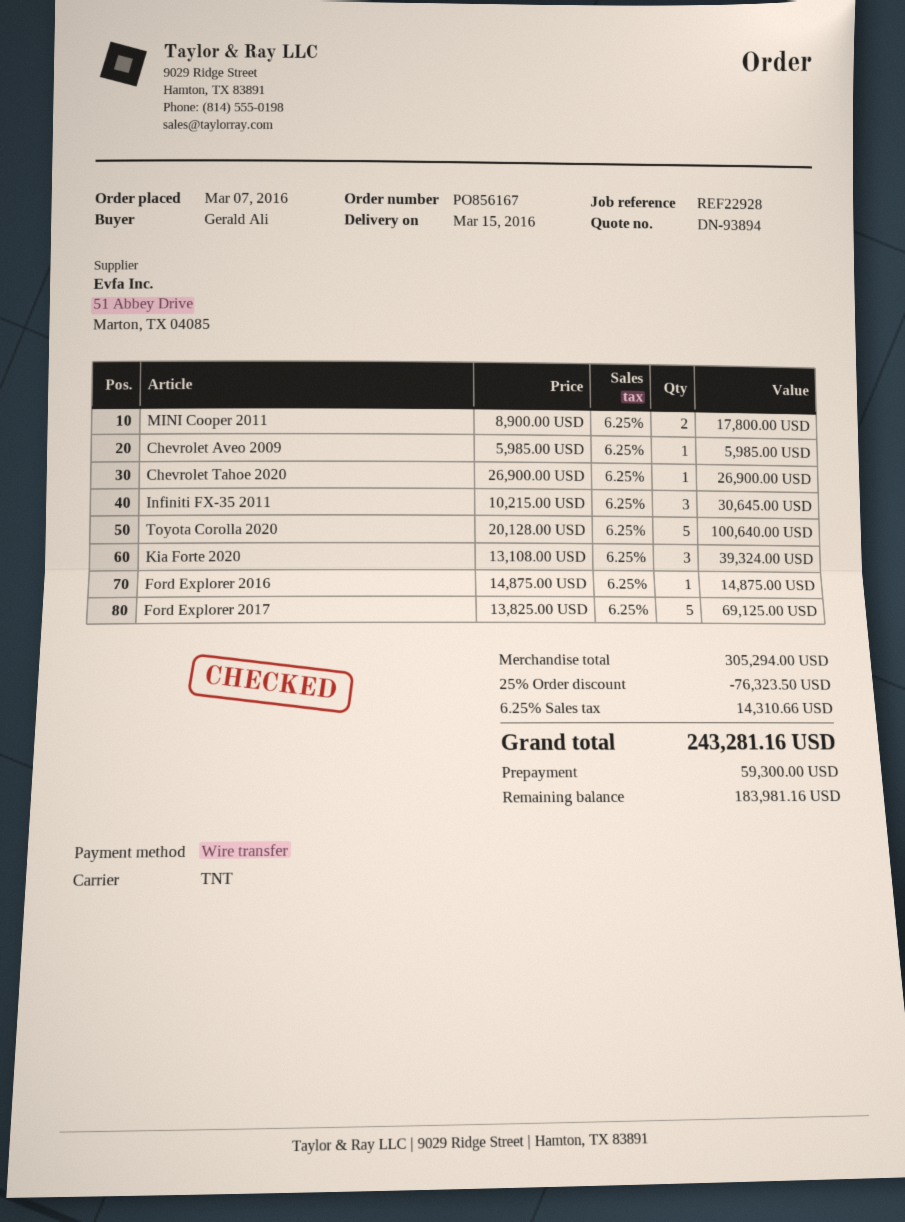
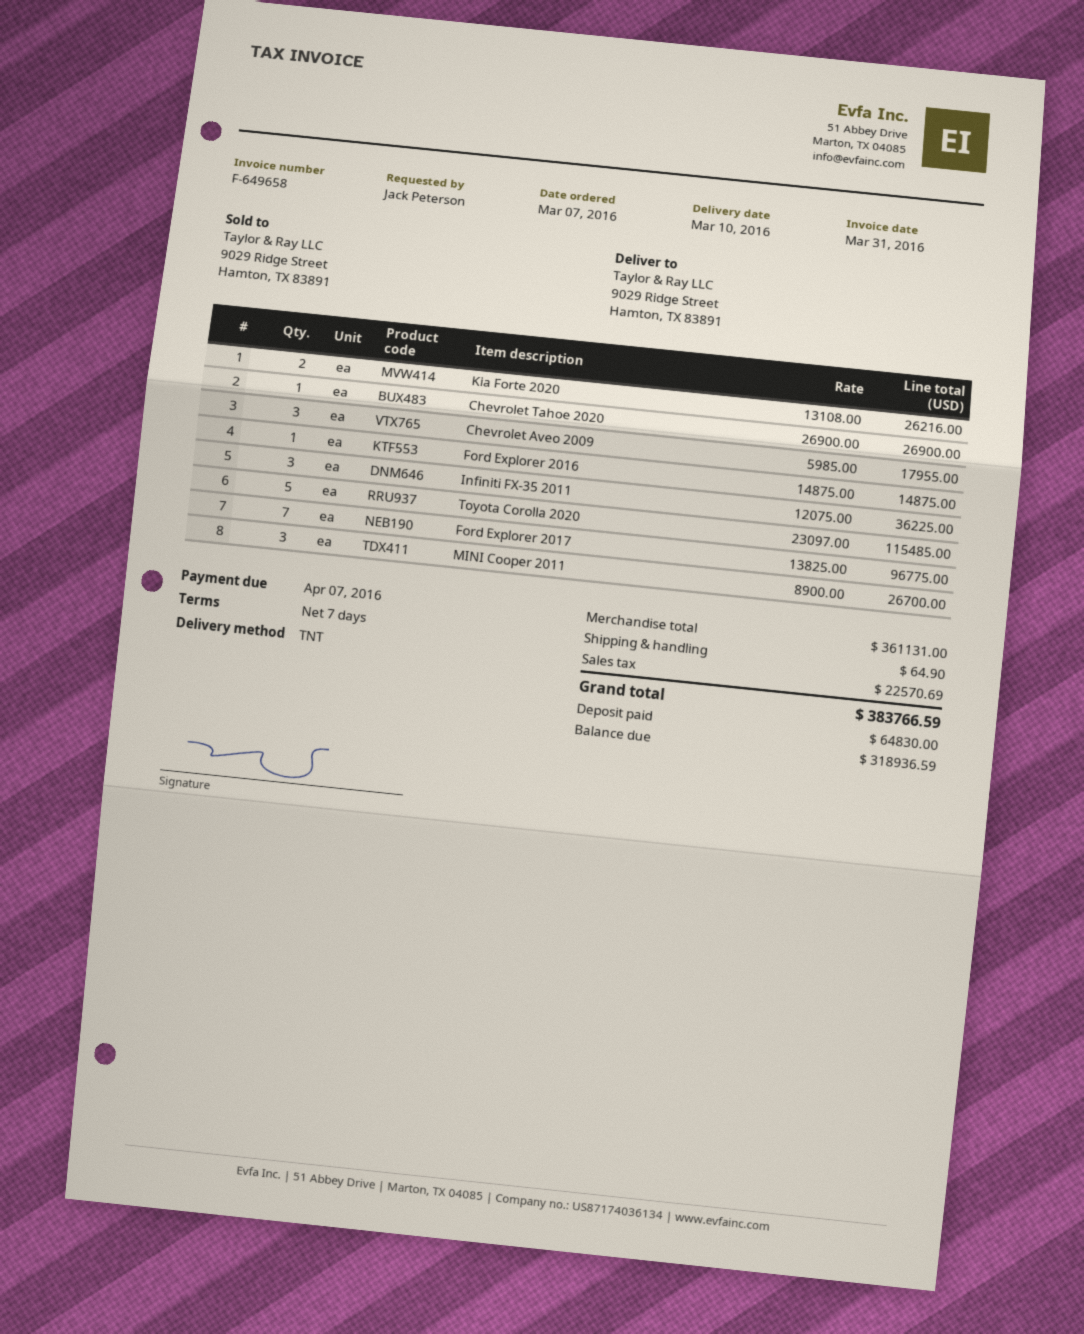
delivery date: 2016-03-15 -> 2016-03-10
ordered by: Gerald Ali -> Jack Peterson
MINI Cooper 2011: 2 x 8900.00 = 17800.00 -> 3 x 8900.00 = 26700.00
Chevrolet Aveo 2009: 1 x 5985.00 = 5985.00 -> 3 x 5985.00 = 17955.00
Infiniti FX-35 2011: 3 x 10215.00 = 30645.00 -> 3 x 12075.00 = 36225.00
Toyota Corolla 2020: 5 x 20128.00 = 100640.00 -> 5 x 23097.00 = 115485.00
Kia Forte 2020: 3 x 13108.00 = 39324.00 -> 2 x 13108.00 = 26216.00
Ford Explorer 2017: 5 x 13825.00 = 69125.00 -> 7 x 13825.00 = 96775.00
subtotal: 305294.00 -> 361131.00
discount: 25% = 76323.50 -> none
shipping: none -> 64.90
tax: 14310.66 -> 22570.69
total: 243281.16 -> 383766.59
deposit: 59300.00 -> 64830.00
balance: 183981.16 -> 318936.59

